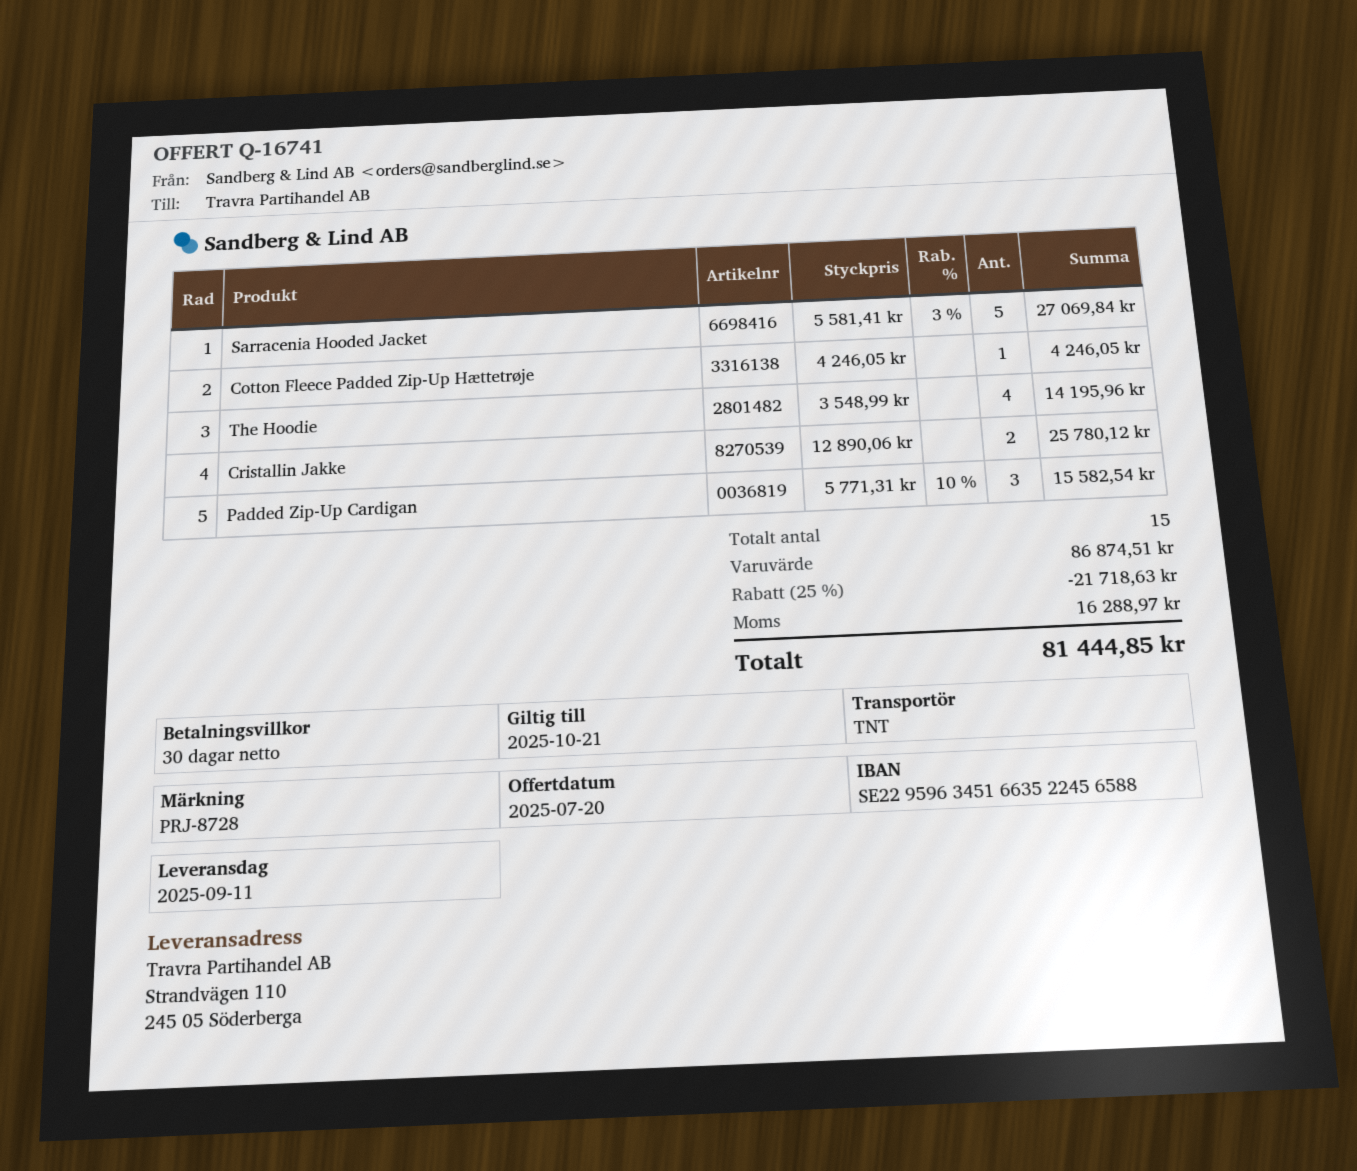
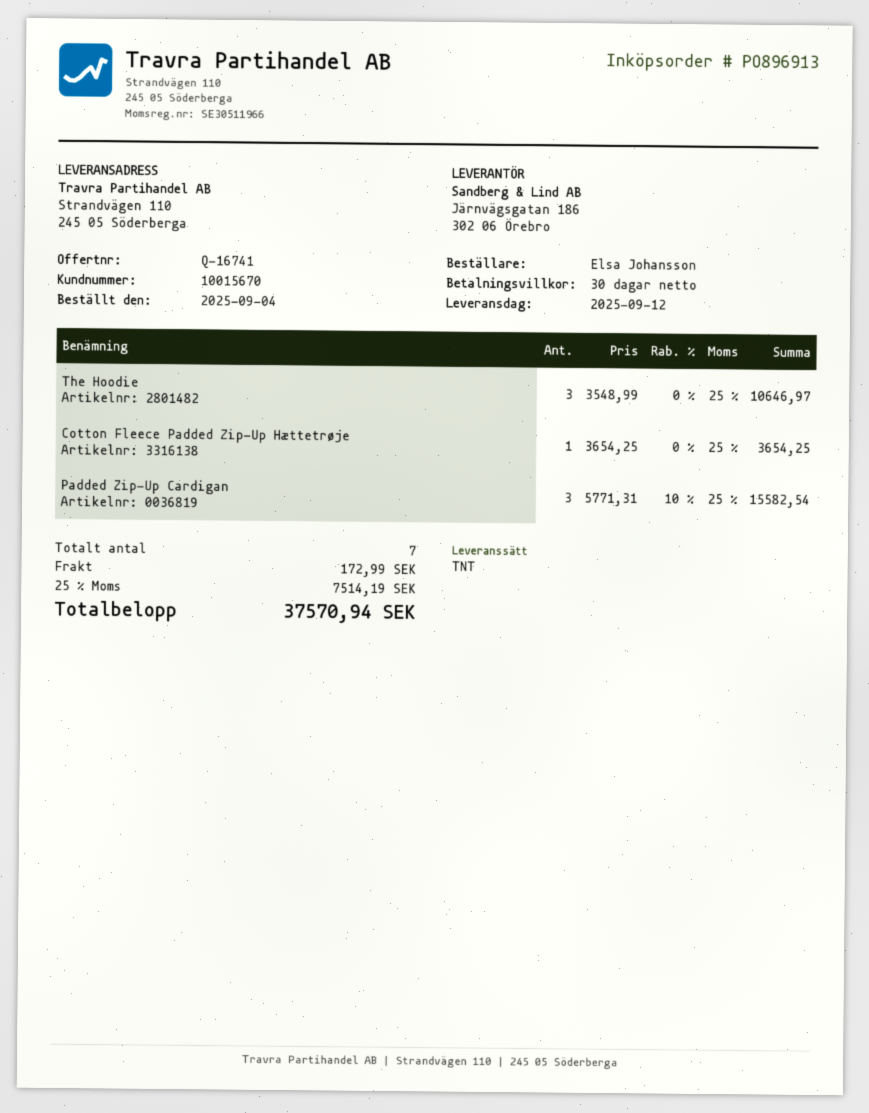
delivery date: 2025-09-11 -> 2025-09-12
Sarracenia Hooded Jacket: 5 x 5581.41 - 3% = 27069.84 -> none
Cotton Fleece Padded Zip-Up Hættetrøje: 1 x 4246.05 = 4246.05 -> 1 x 3654.25 = 3654.25
The Hoodie: 4 x 3548.99 = 14195.96 -> 3 x 3548.99 = 10646.97
Cristallin Jakke: 2 x 12890.06 = 25780.12 -> none
total quantity: 15 -> 7
discount: 25% = 21718.63 -> none
shipping: none -> 172.99
tax: 16288.97 -> 7514.19
total: 81444.85 -> 37570.94

